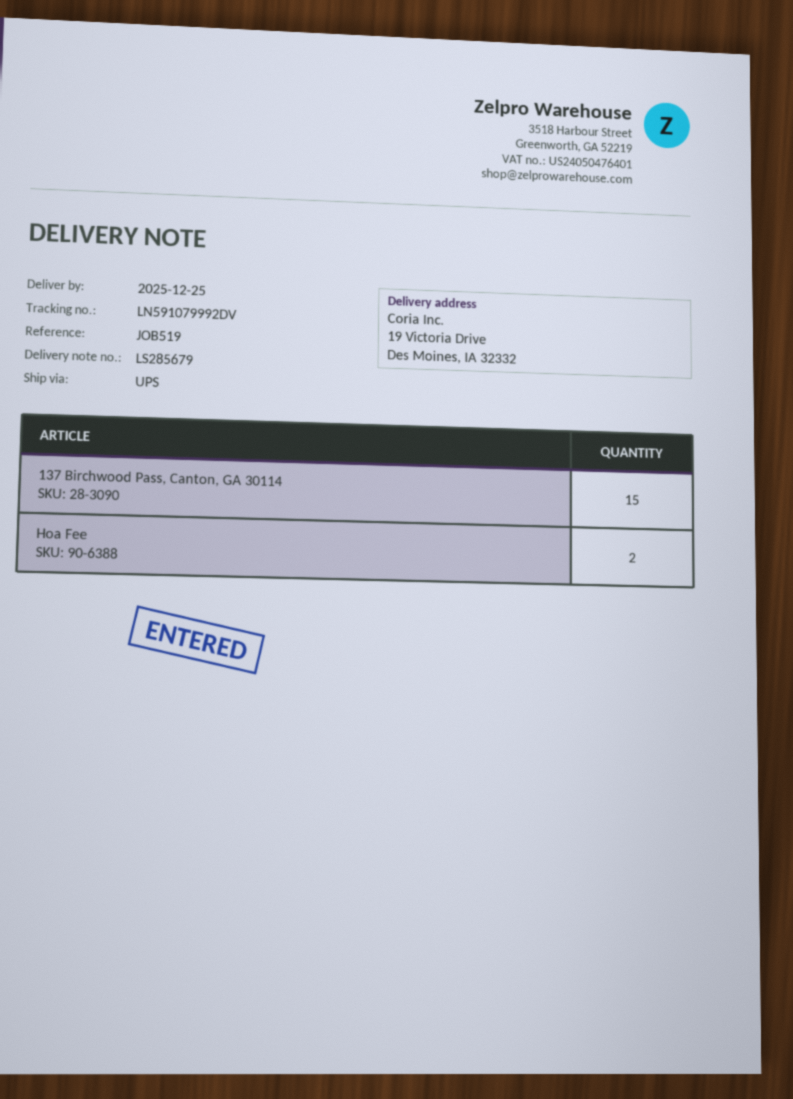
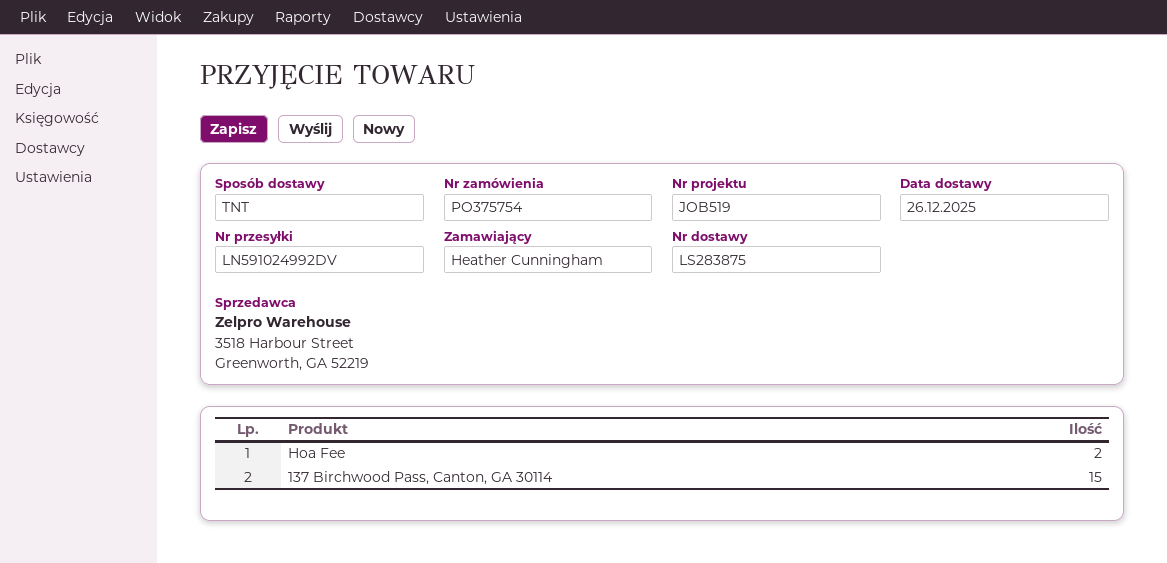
delivery note number: LS285679 -> LS283875
delivery date: 2025-12-25 -> 2025-12-26
shipping method: UPS -> TNT
tracking number: LN591079992DV -> LN591024992DV

